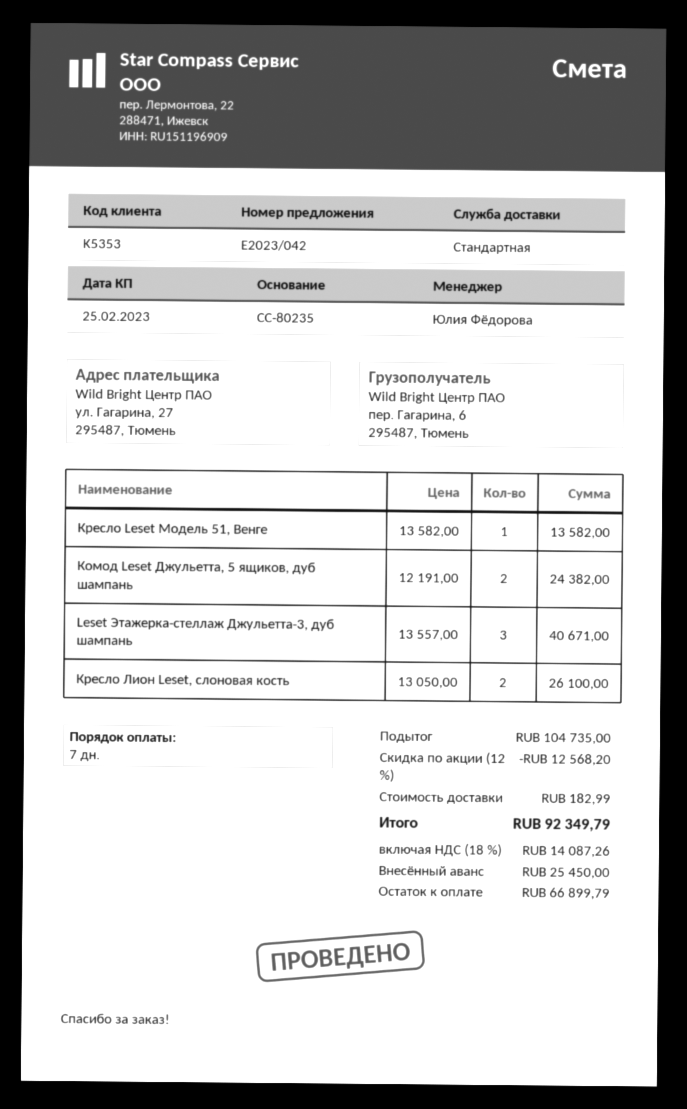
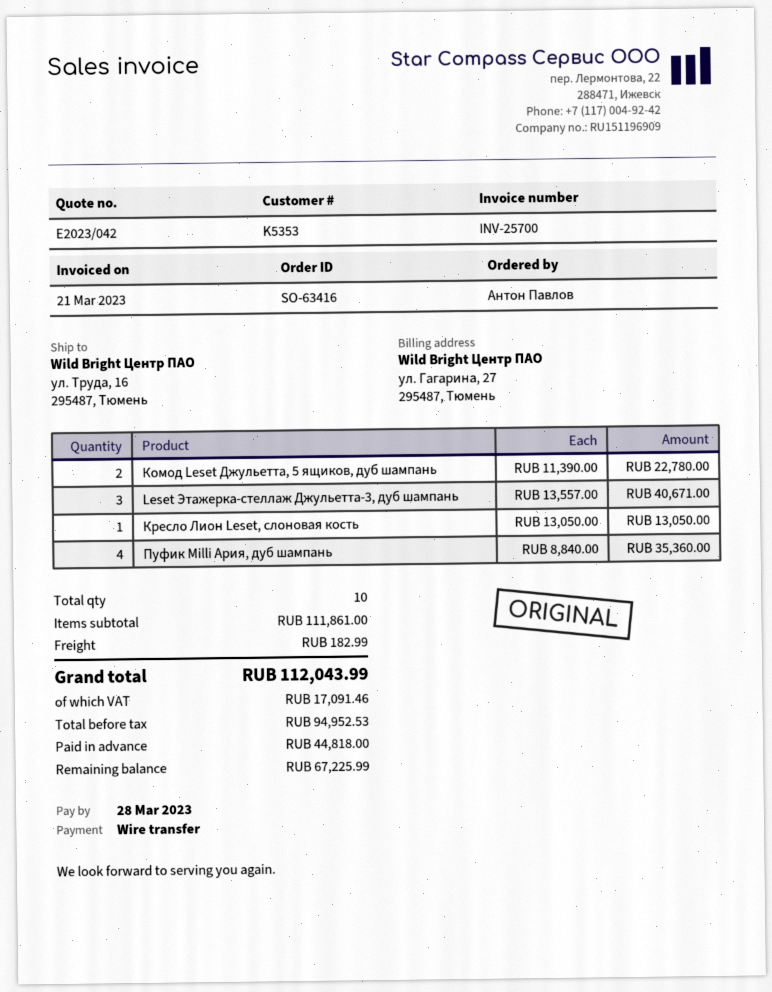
ship to: пер. Гагарина, 6, 295487, Тюмень -> ул. Труда, 16, 295487, Тюмень
Кресло Leset Модель 51, Венге: 1 x 13582.00 = 13582.00 -> none
Комод Leset Джульетта, 5 ящиков, дуб шампань: 2 x 12191.00 = 24382.00 -> 2 x 11390.00 = 22780.00
Кресло Лион Leset, слоновая кость: 2 x 13050.00 = 26100.00 -> 1 x 13050.00 = 13050.00
Пуфик Milli Ария, дуб шампань: none -> 4 x 8840.00 = 35360.00
subtotal: 104735.00 -> 111861.00
discount: 12% = 12568.20 -> none
tax: 14087.26 -> 17091.46
total: 92349.79 -> 112043.99
deposit: 25450.00 -> 44818.00
balance: 66899.79 -> 67225.99

